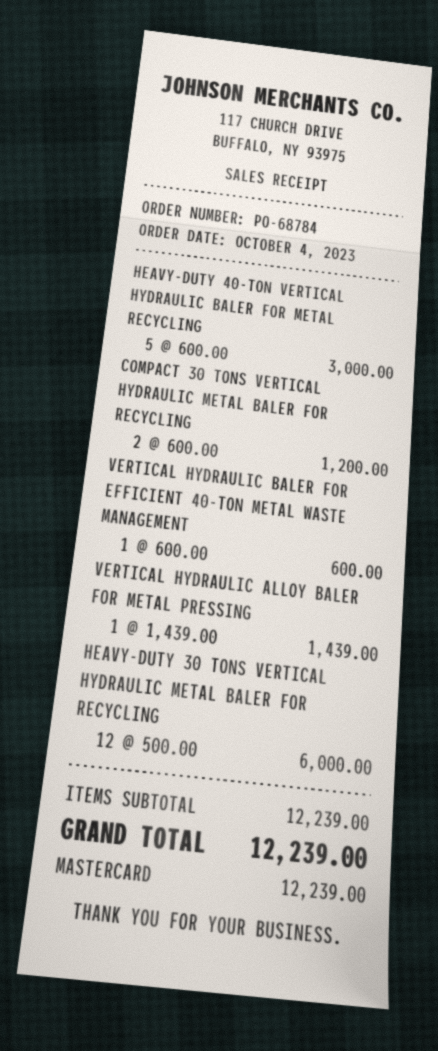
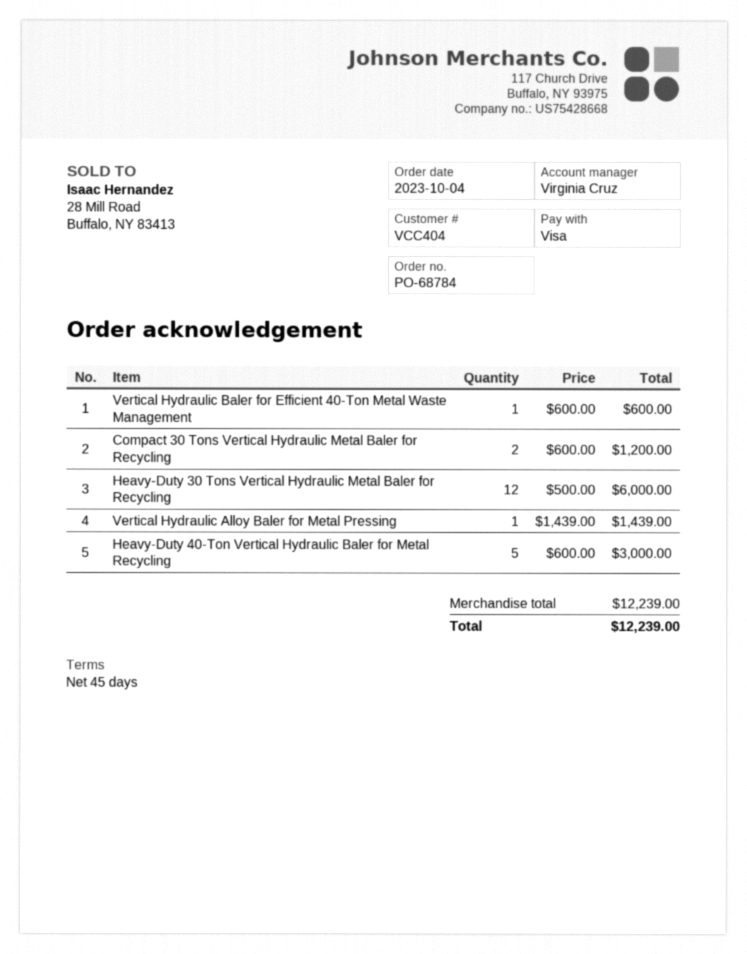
payment method: Mastercard -> Visa

